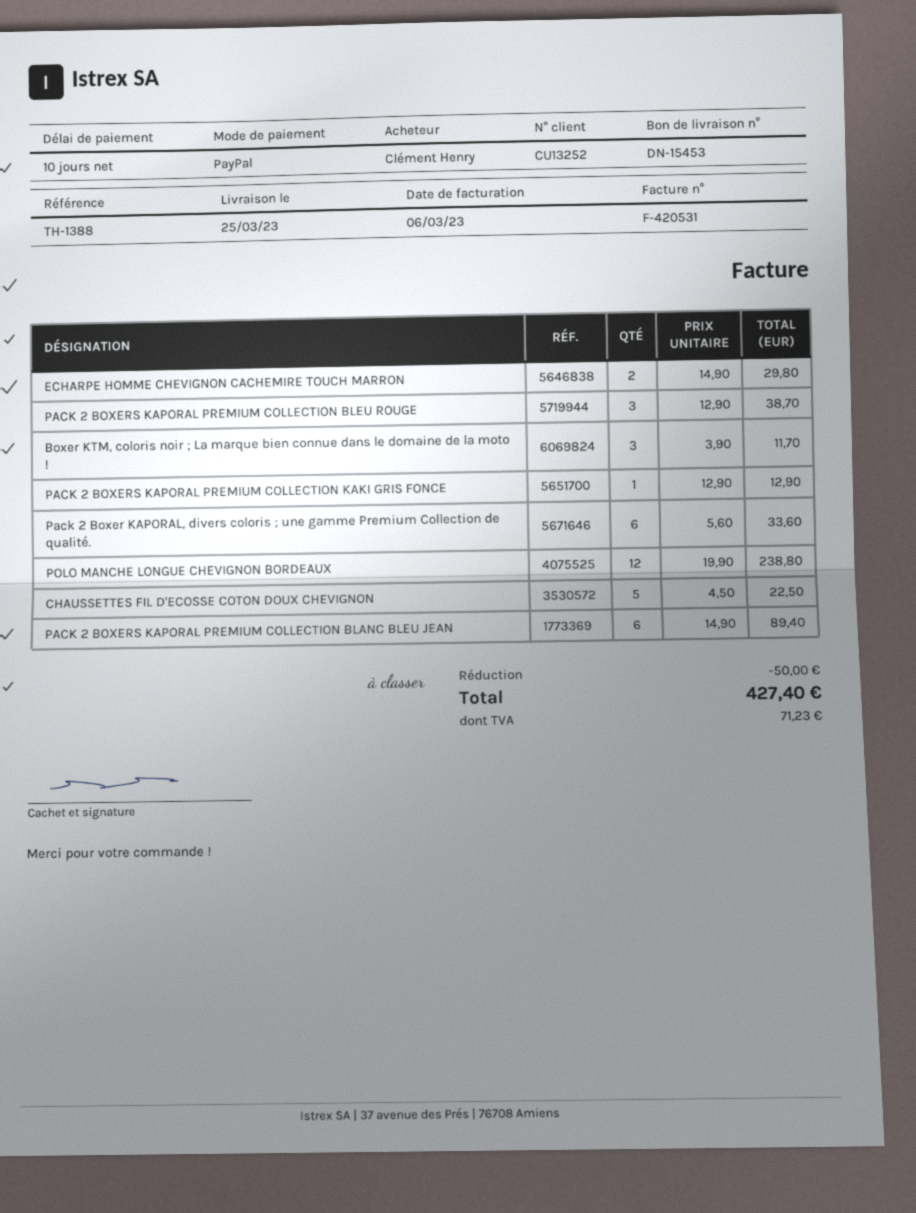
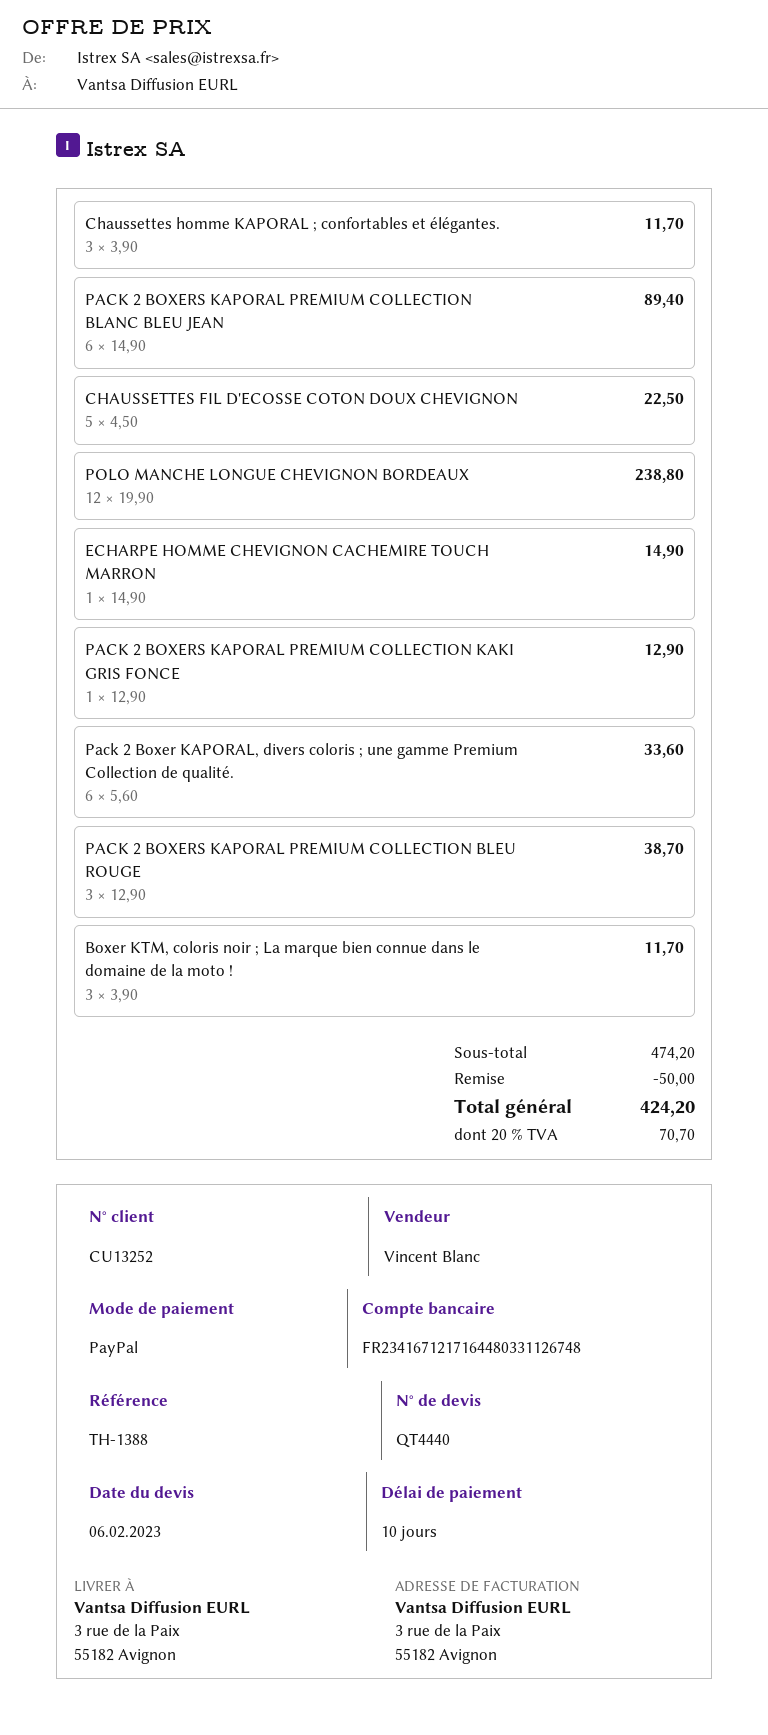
ECHARPE HOMME CHEVIGNON CACHEMIRE TOUCH MARRON: 2 x 14.90 = 29.80 -> 1 x 14.90 = 14.90
Chaussettes homme KAPORAL ; confortables et élégantes.: none -> 3 x 3.90 = 11.70
tax: 71.23 -> 70.70
total: 427.40 -> 424.20

